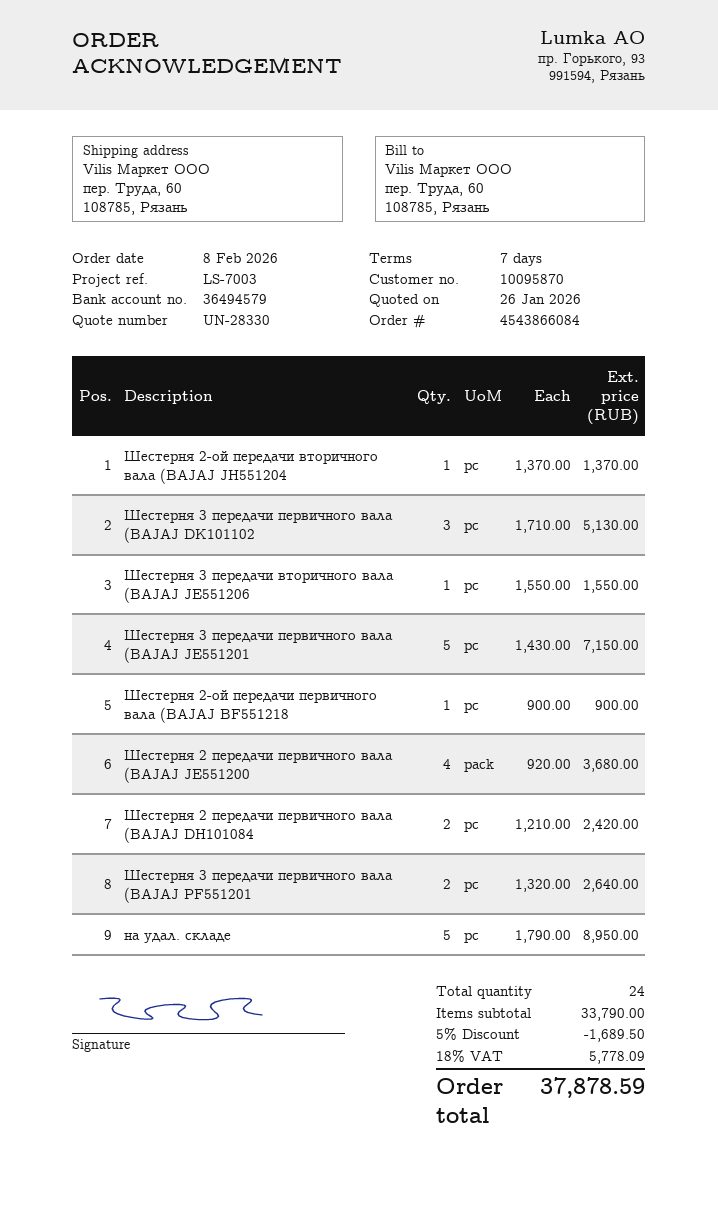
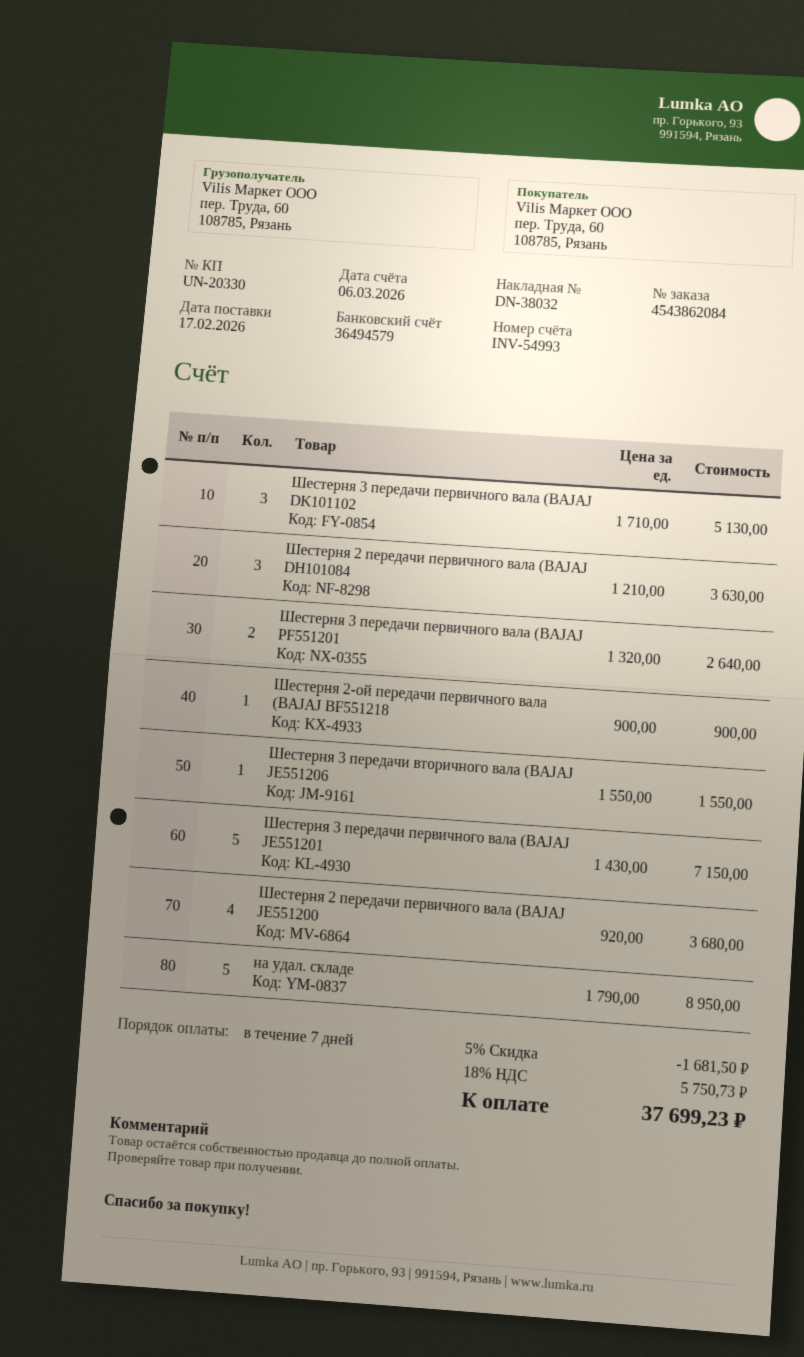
quote number: UN-28330 -> UN-20330
order number: 4543866084 -> 4543862084
Шестерня 2-ой передачи вторичного вала (BAJAJ JH551204: 1 x 1370.00 = 1370.00 -> none
Шестерня 2 передачи первичного вала (BAJAJ DH101084: 2 x 1210.00 = 2420.00 -> 3 x 1210.00 = 3630.00
discount: 5% = 1689.50 -> 5% = 1681.50
tax: 18% = 5778.09 -> 18% = 5750.73
total: 37878.59 -> 37699.23

